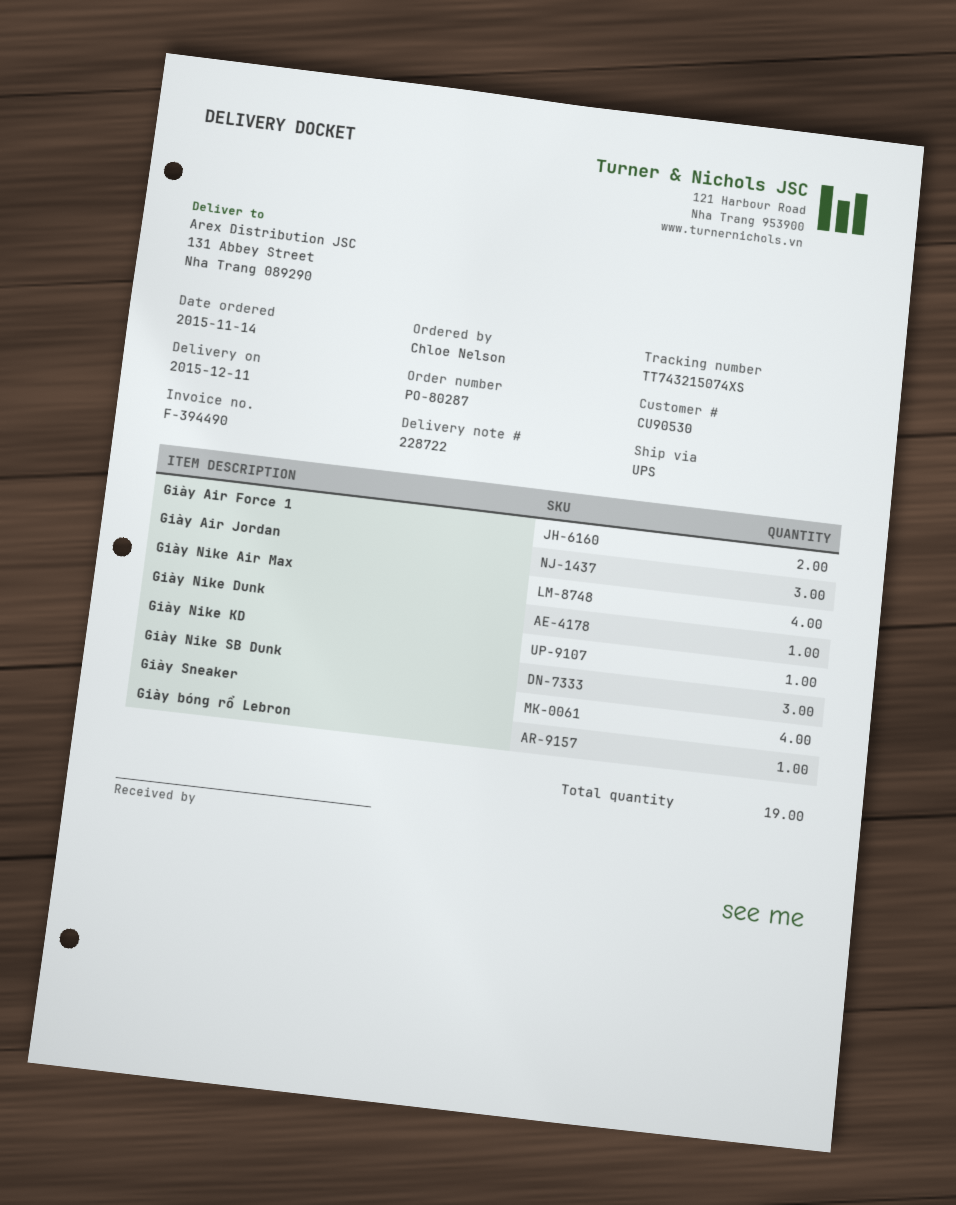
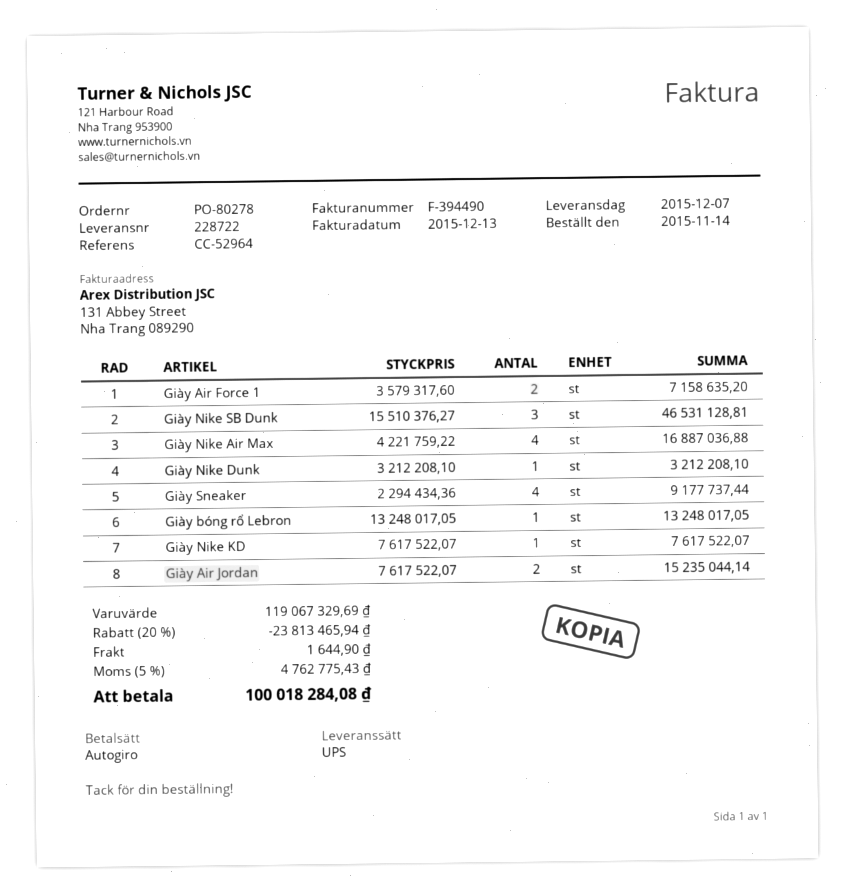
order number: PO-80287 -> PO-80278
delivery date: 2015-12-11 -> 2015-12-07
Giày Air Jordan: 3 -> 2

